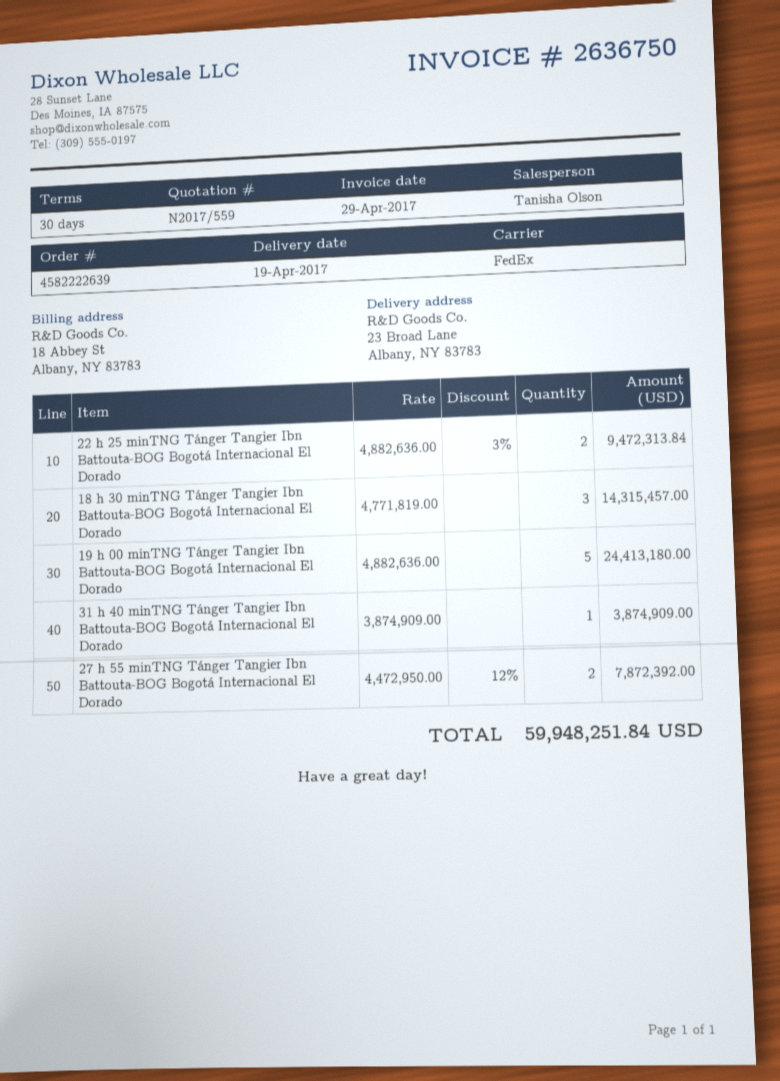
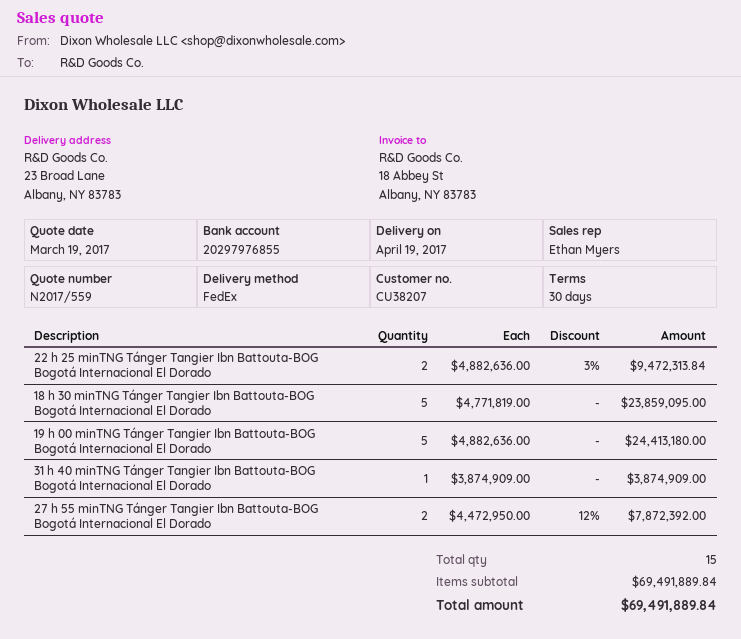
sales rep: Tanisha Olson -> Ethan Myers
18 h 30 minTNG Tánger Tangier Ibn Battouta-BOG Bogotá Internacional El Dorado: 3 x 4771819.00 = 14315457.00 -> 5 x 4771819.00 = 23859095.00
total: 59948251.84 -> 69491889.84

